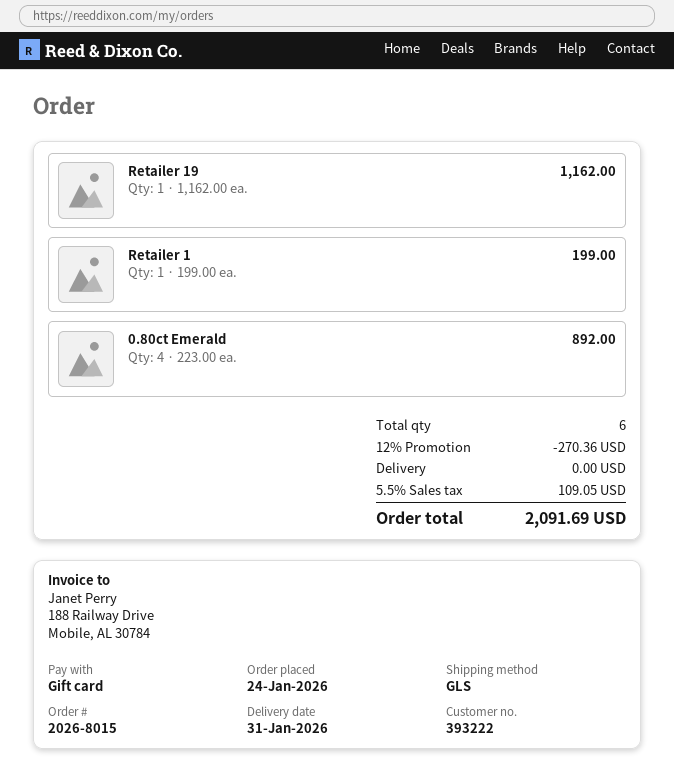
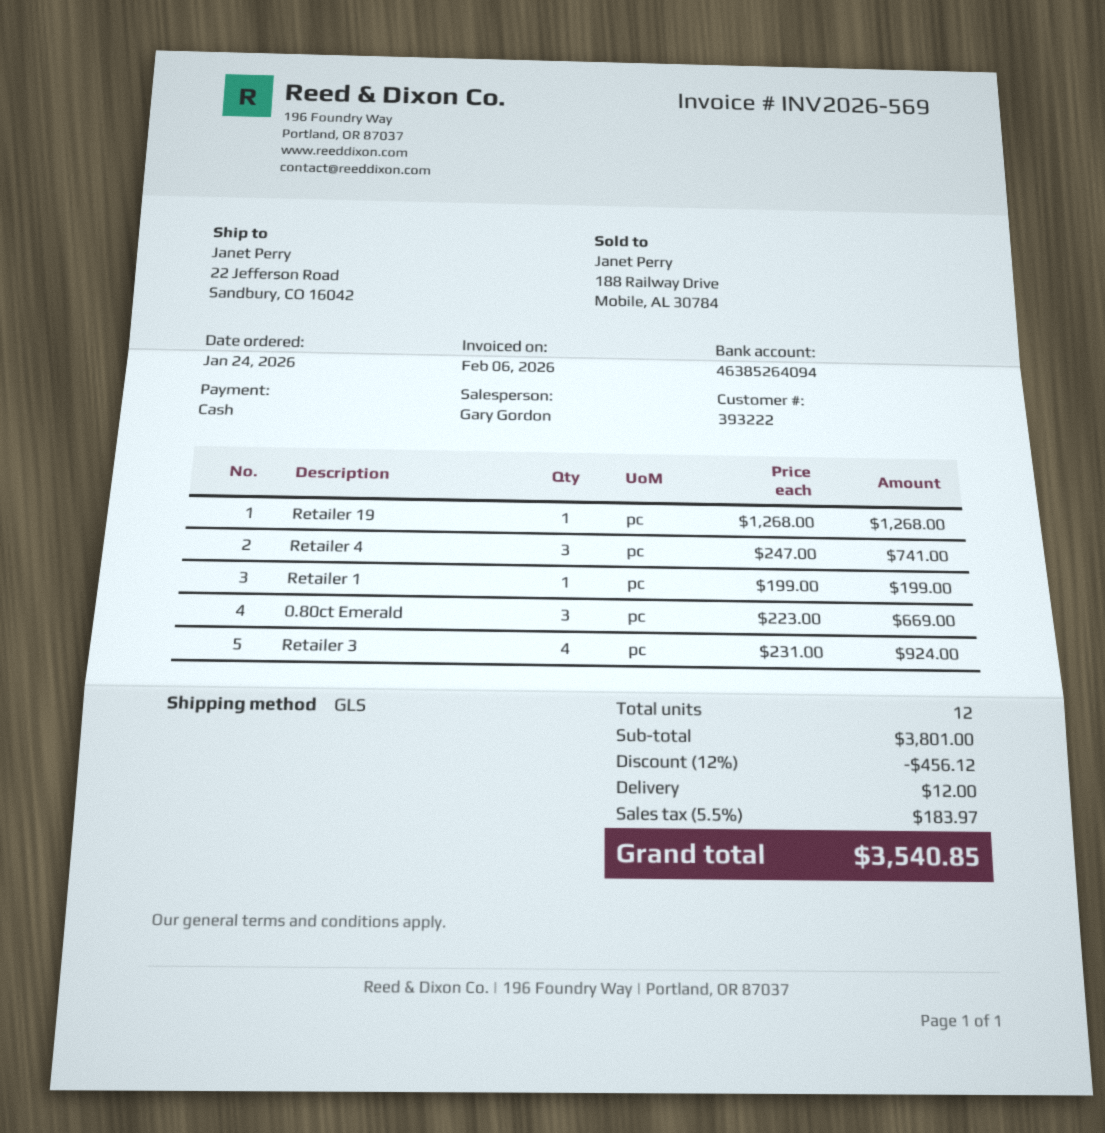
payment method: gift card -> cash
Retailer 19: 1 x 1162.00 = 1162.00 -> 1 x 1268.00 = 1268.00
0.80ct Emerald: 4 x 223.00 = 892.00 -> 3 x 223.00 = 669.00
Retailer 4: none -> 3 x 247.00 = 741.00
Retailer 3: none -> 4 x 231.00 = 924.00
total quantity: 6 -> 12
discount: 12% = 270.36 -> 12% = 456.12
shipping: 0.00 -> 12.00
tax: 5.5% = 109.05 -> 5.5% = 183.97
total: 2091.69 -> 3540.85

